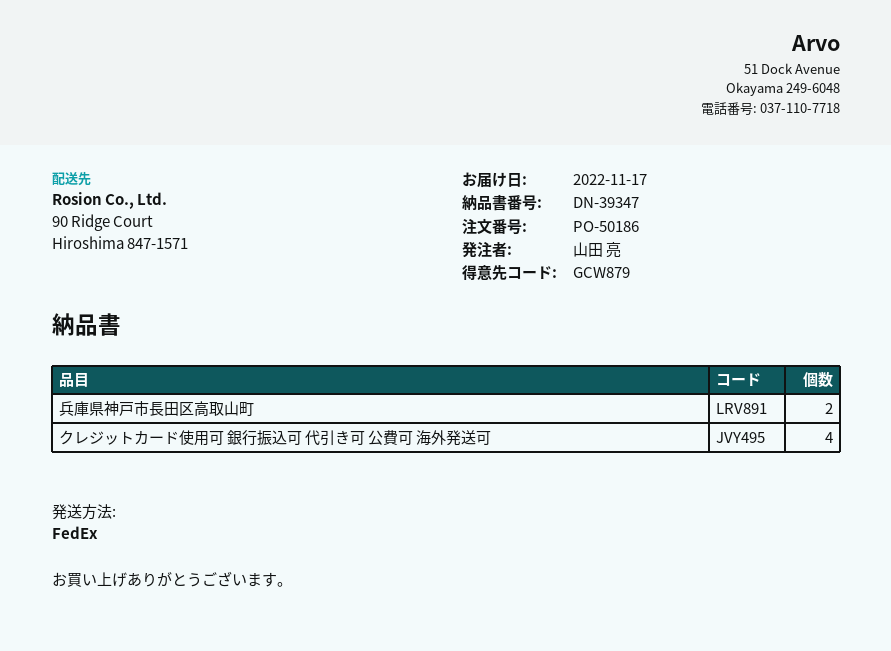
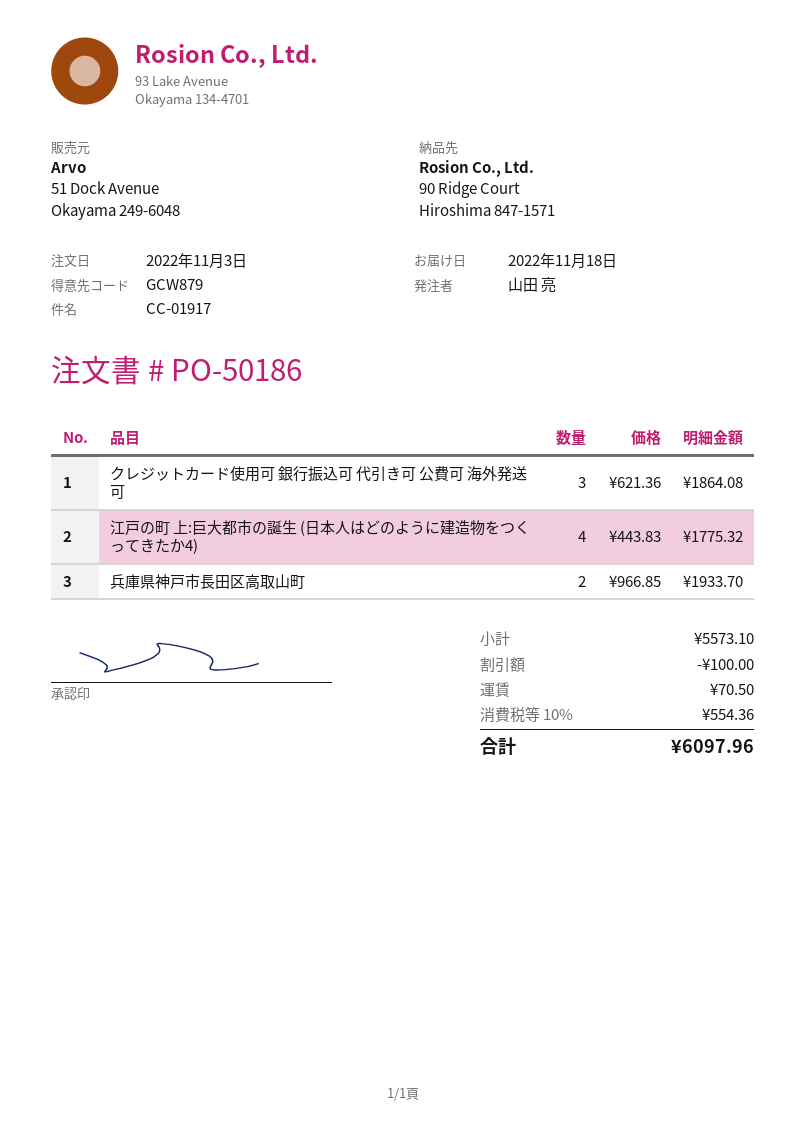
delivery date: 2022-11-17 -> 2022-11-18
クレジットカード使用可 銀行振込可 代引き可 公費可 海外発送可: 4 -> 3
江戸の町 上:巨大都市の誕生 (日本人はどのように建造物をつくってきたか4): none -> 4

